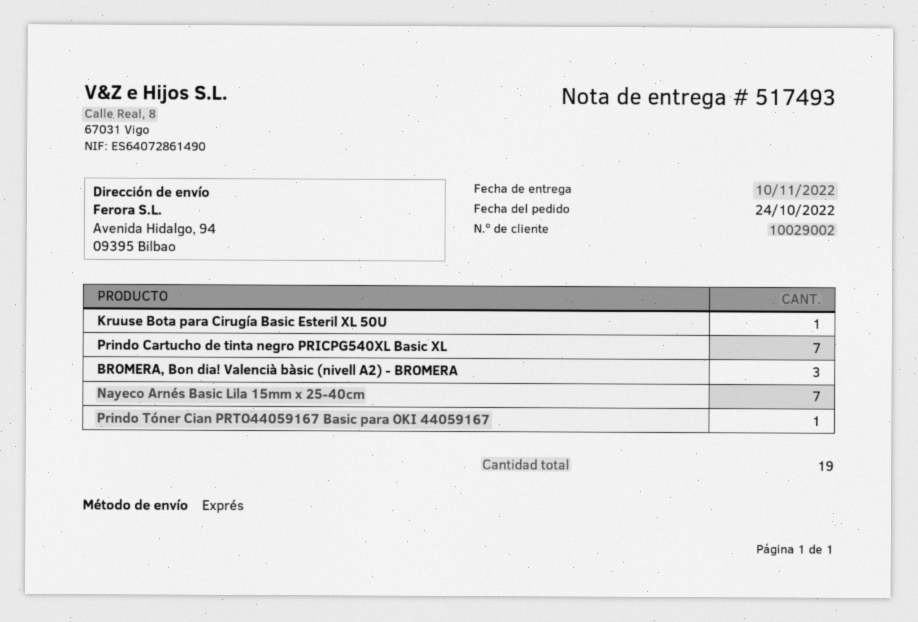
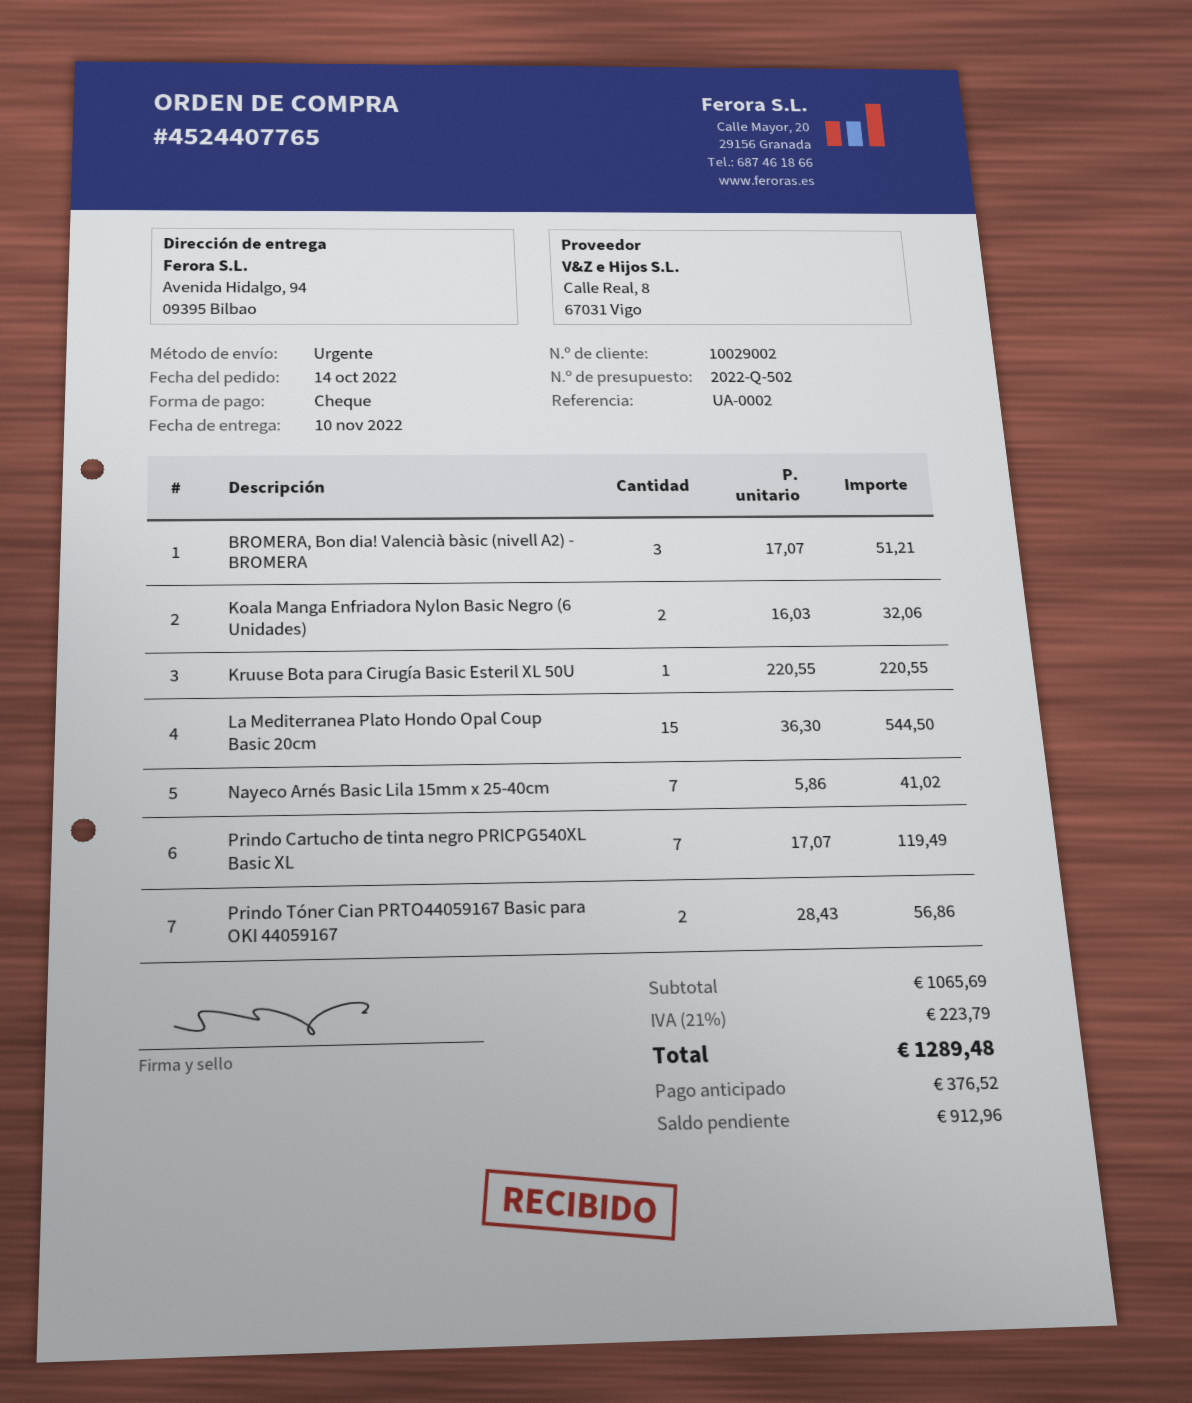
order date: 2022-10-24 -> 2022-10-14
Prindo Tóner Cian PRTO44059167 Basic para OKI 44059167: 1 -> 2
Koala Manga Enfriadora Nylon Basic Negro (6 Unidades): none -> 2
La Mediterranea Plato Hondo Opal Coup Basic 20cm: none -> 15

